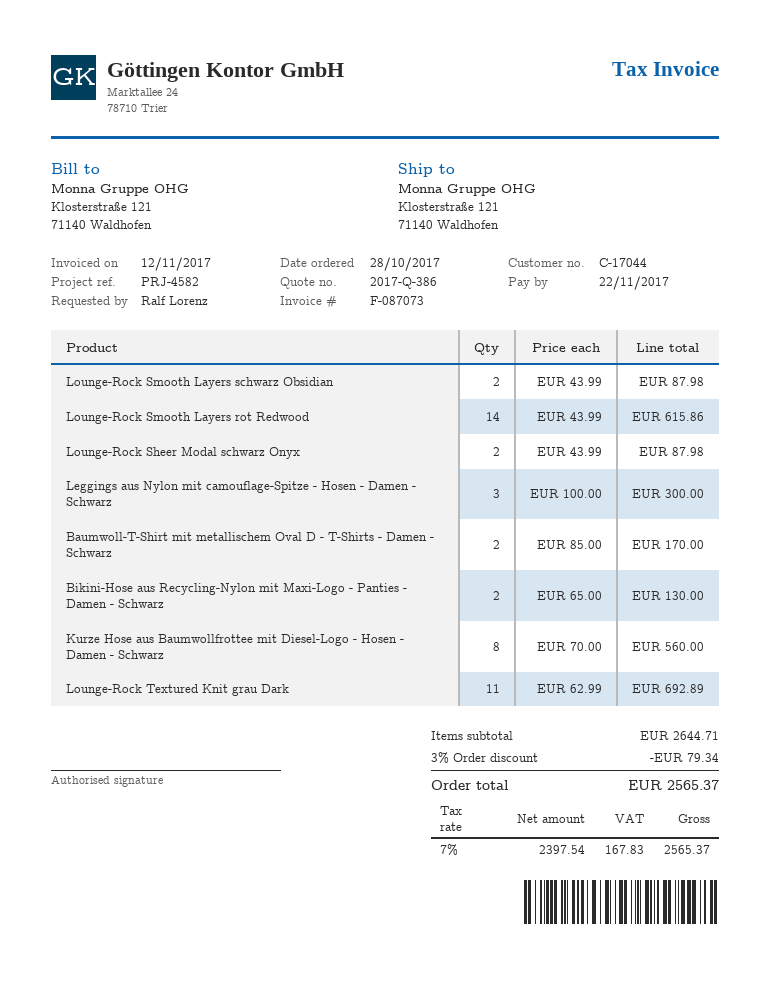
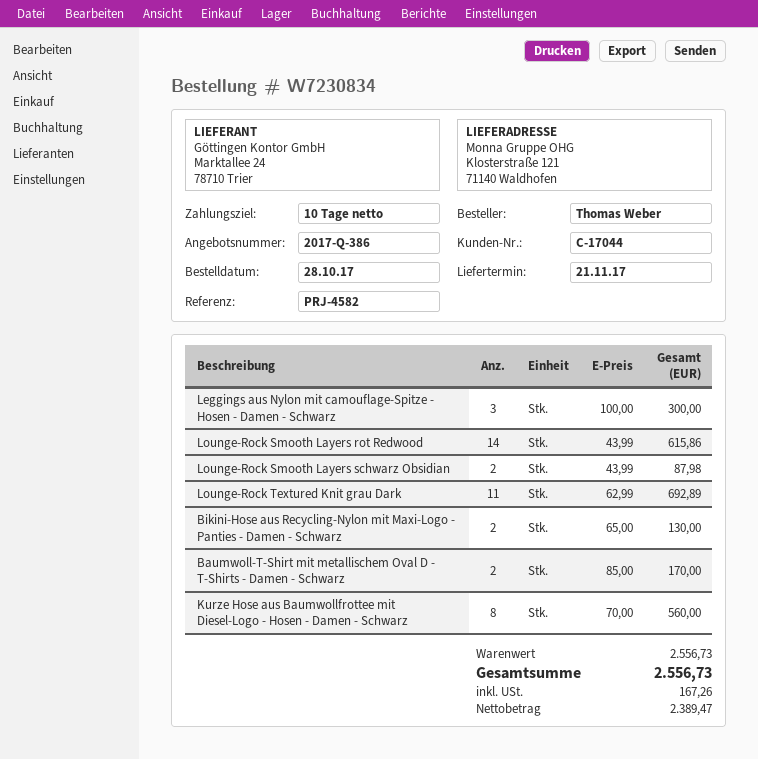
ordered by: Ralf Lorenz -> Thomas Weber
Lounge-Rock Sheer Modal schwarz Onyx: 2 x 43.99 = 87.98 -> none
subtotal: 2644.71 -> 2556.73
discount: 3% = 79.34 -> none
net: 2397.54 -> 2389.47
tax: 167.83 -> 167.26
total: 2565.37 -> 2556.73

